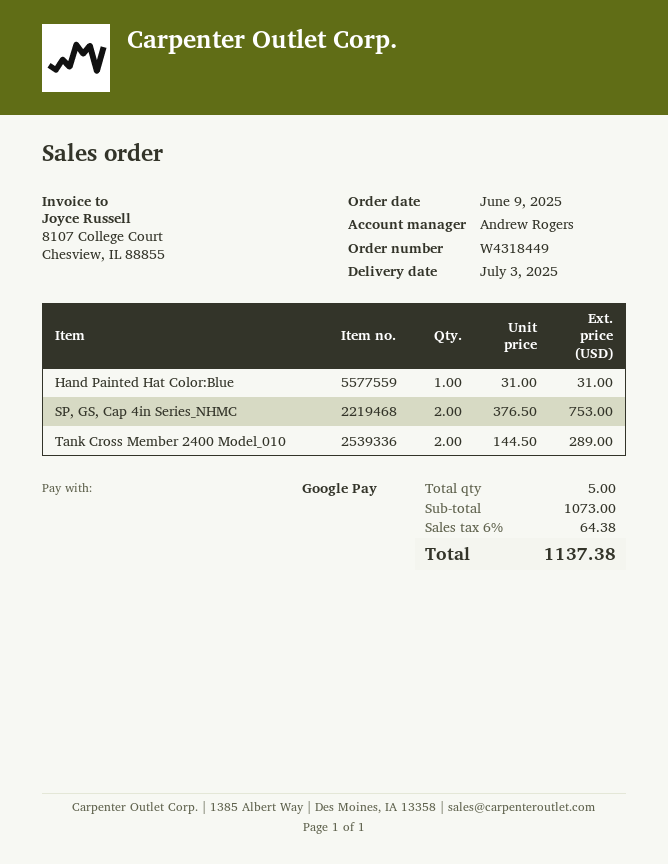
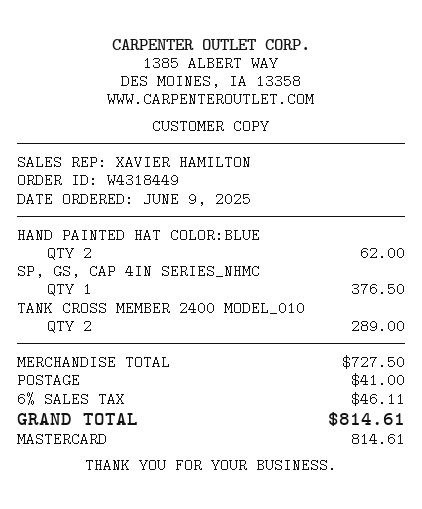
sales rep: Andrew Rogers -> XAVIER HAMILTON
payment method: Google Pay -> Mastercard
Hand Painted Hat Color:Blue: 1 for 31.00 -> 2 for 62.00
SP, GS, Cap 4in Series_NHMC: 2 for 753.00 -> 1 for 376.50
subtotal: 1073.00 -> 727.50
shipping: none -> 41.00
tax: 6% = 64.38 -> 6% = 46.11
total: 1137.38 -> 814.61

